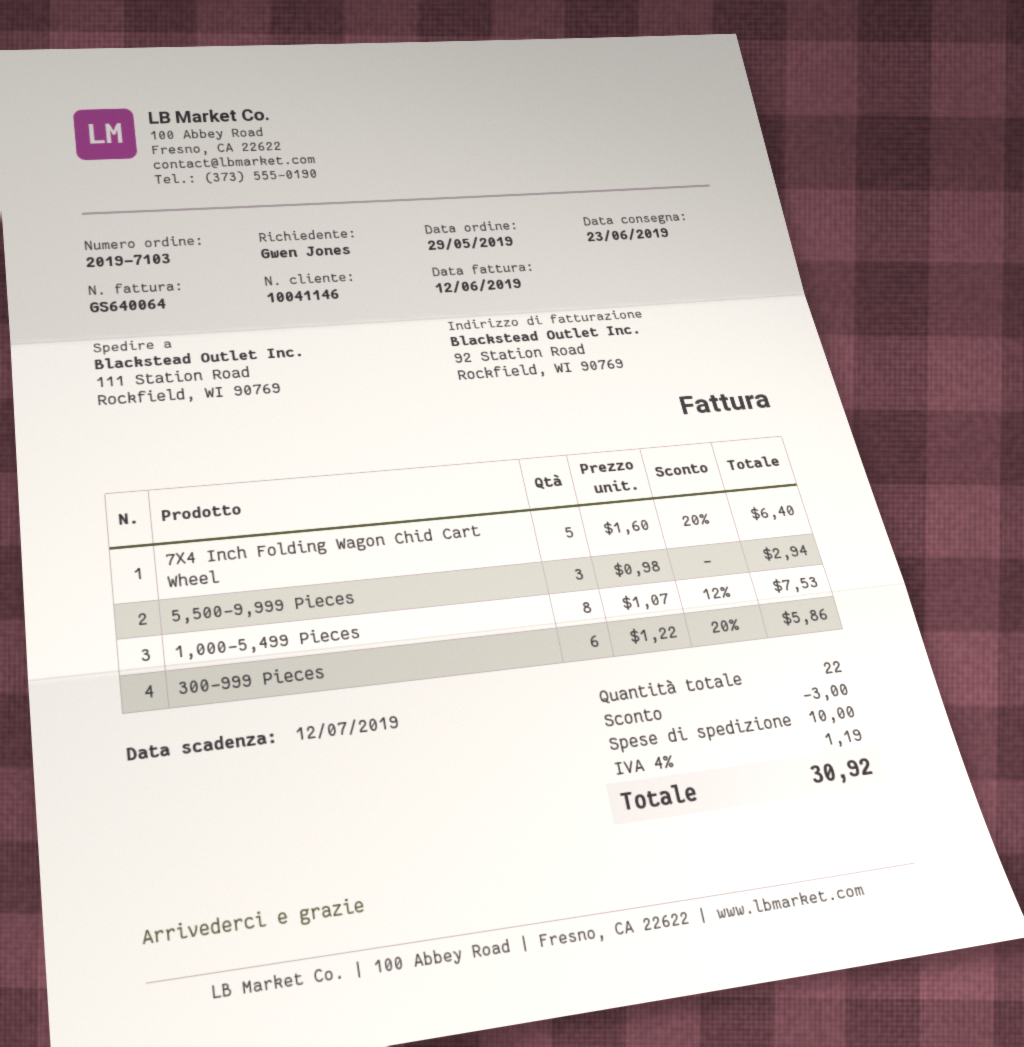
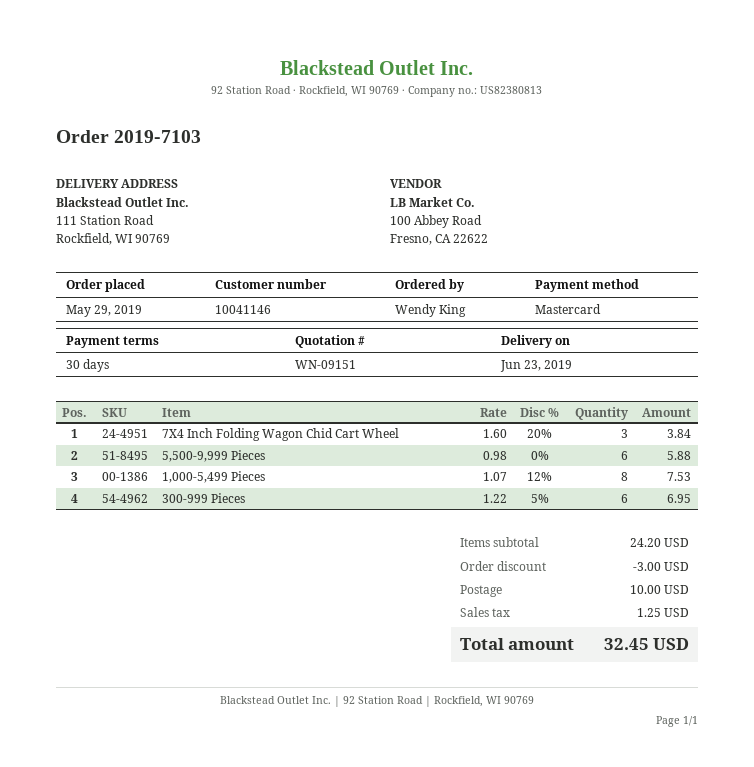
ordered by: Gwen Jones -> Wendy King
7X4 Inch Folding Wagon Chid Cart Wheel: 5 x 1.60 - 20% = 6.40 -> 3 x 1.60 - 20% = 3.84
5,500-9,999 Pieces: 3 x 0.98 = 2.94 -> 6 x 0.98 = 5.88
300-999 Pieces: 6 x 1.22 - 20% = 5.86 -> 6 x 1.22 - 5% = 6.95
tax: 1.19 -> 1.25
total: 30.92 -> 32.45

